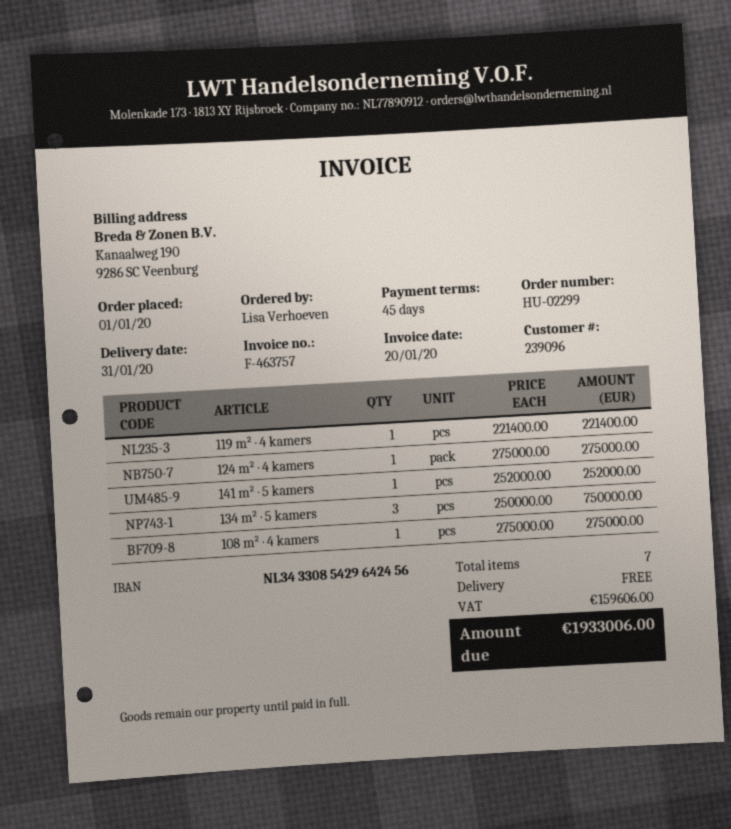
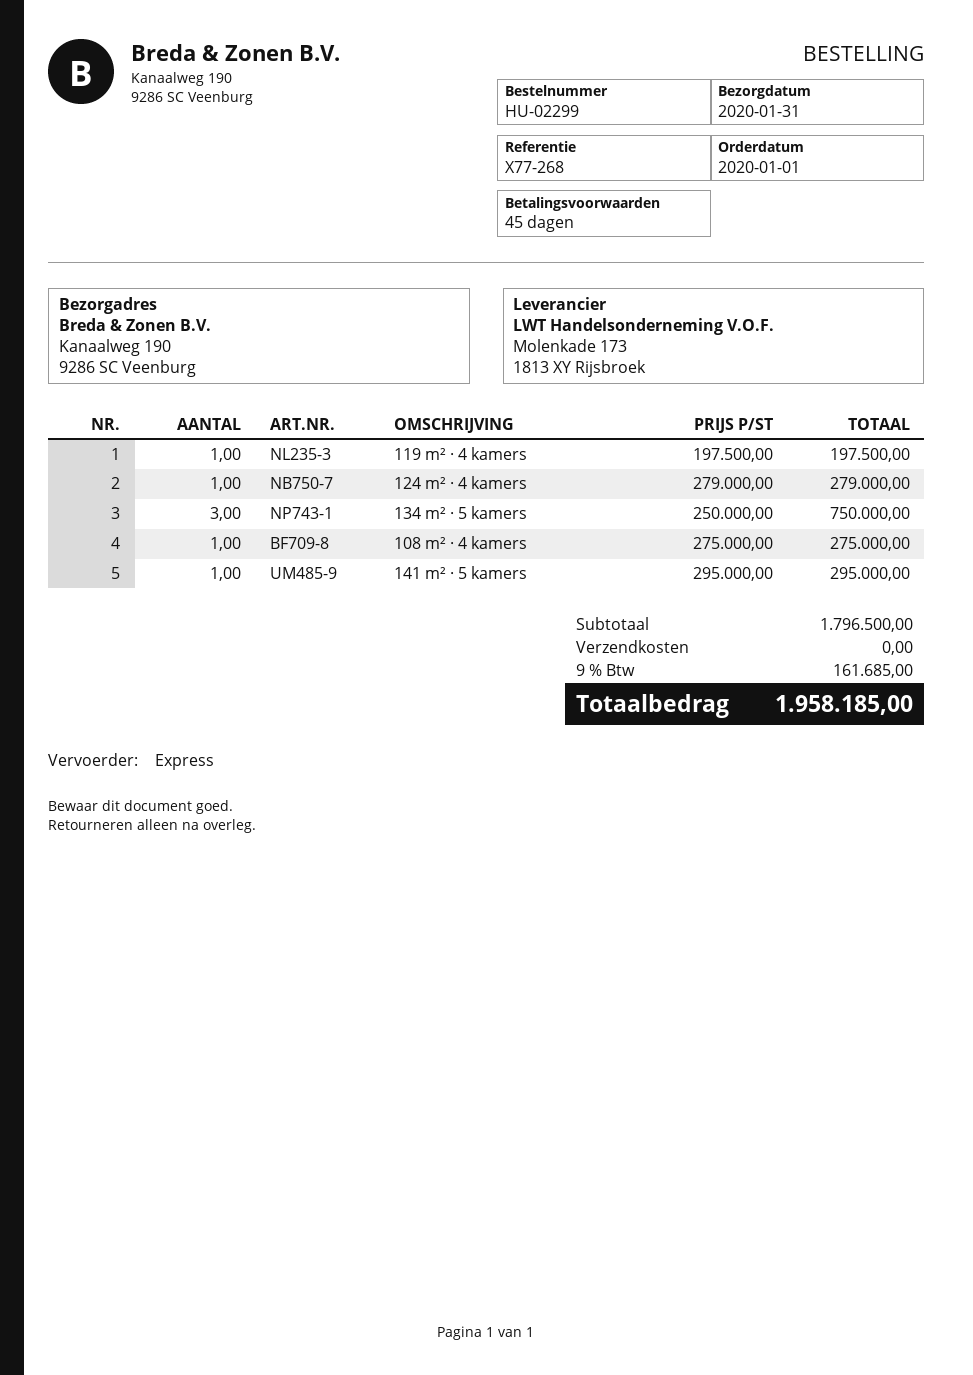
119 m² · 4 kamers: 1 x 221400.00 = 221400.00 -> 1 x 197500.00 = 197500.00
124 m² · 4 kamers: 1 x 275000.00 = 275000.00 -> 1 x 279000.00 = 279000.00
141 m² · 5 kamers: 1 x 252000.00 = 252000.00 -> 1 x 295000.00 = 295000.00
tax: 159606.00 -> 161685.00
total: 1933006.00 -> 1958185.00

